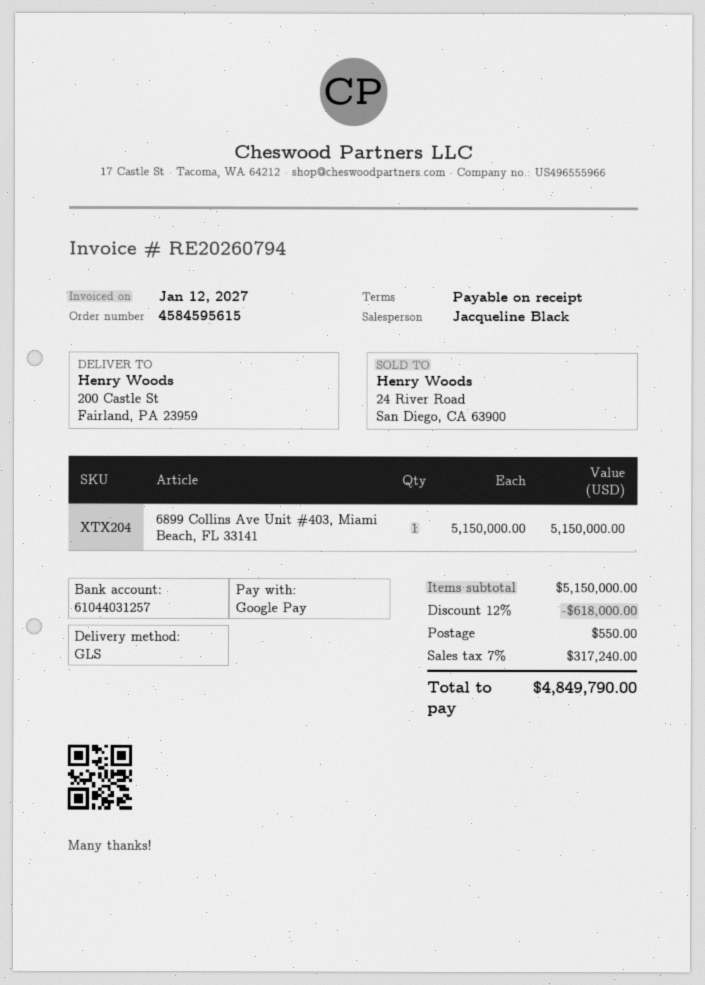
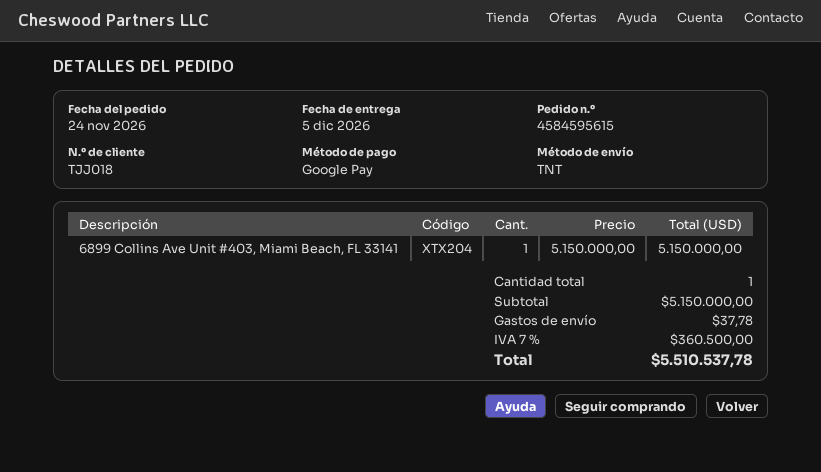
shipping method: GLS -> TNT
discount: 12% = 618000.00 -> none
shipping: 550.00 -> 37.78
tax: 7% = 317240.00 -> 7% = 360500.00
total: 4849790.00 -> 5510537.78

